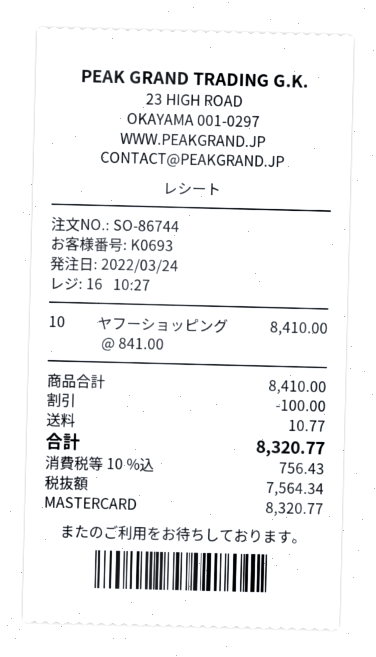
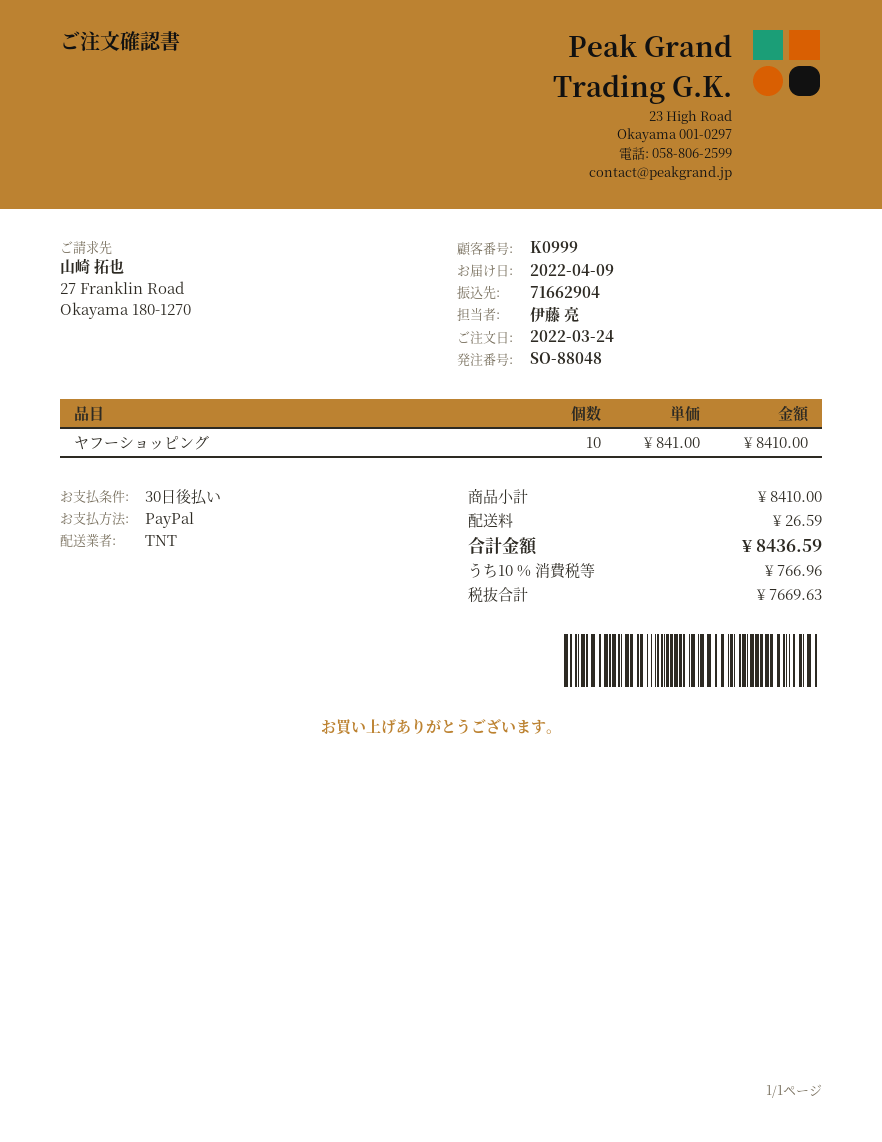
order number: SO-86744 -> SO-88048
customer number: K0693 -> K0999
payment method: Mastercard -> PayPal
discount: 100.00 -> none
shipping: 10.77 -> 26.59
net: 7564.34 -> 7669.63
tax: 10% = 756.43 -> 10% = 766.96
total: 8320.77 -> 8436.59

